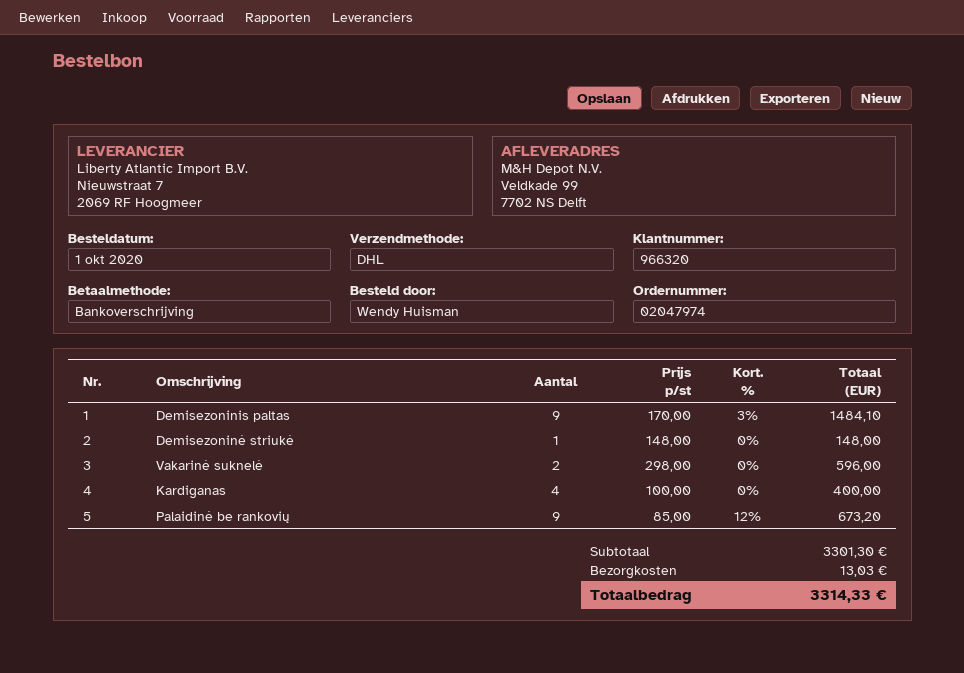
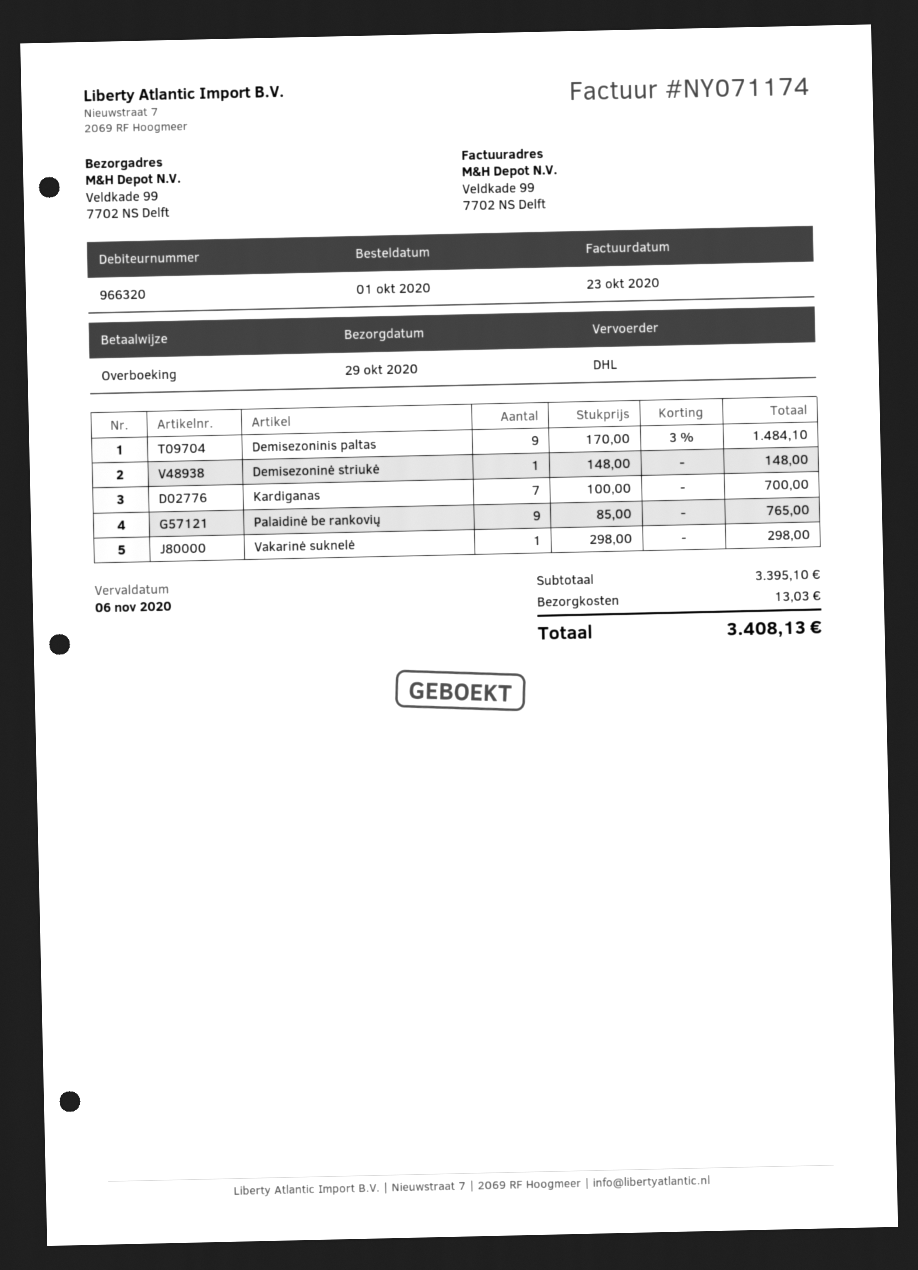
Vakarinė suknelė: 2 x 298.00 = 596.00 -> 1 x 298.00 = 298.00
Kardiganas: 4 x 100.00 = 400.00 -> 7 x 100.00 = 700.00
Palaidinė be rankovių: 9 x 85.00 - 12% = 673.20 -> 9 x 85.00 = 765.00
subtotal: 3301.30 -> 3395.10
total: 3314.33 -> 3408.13

